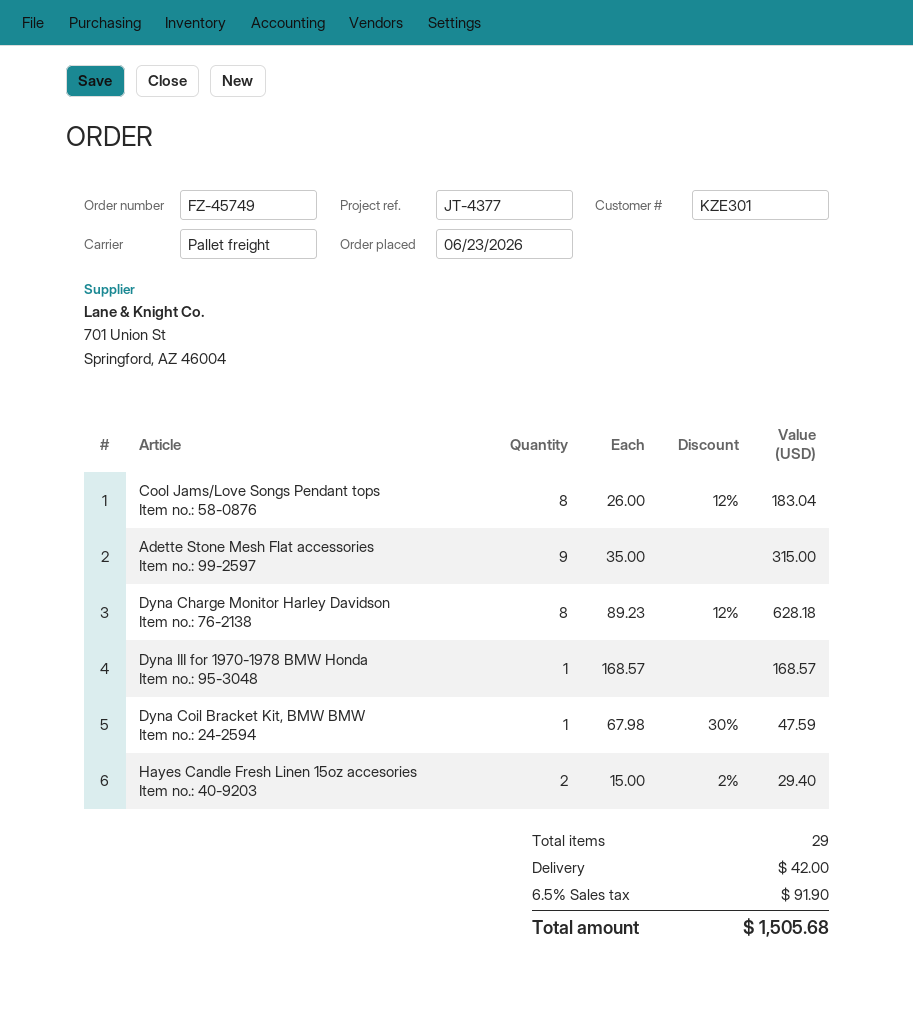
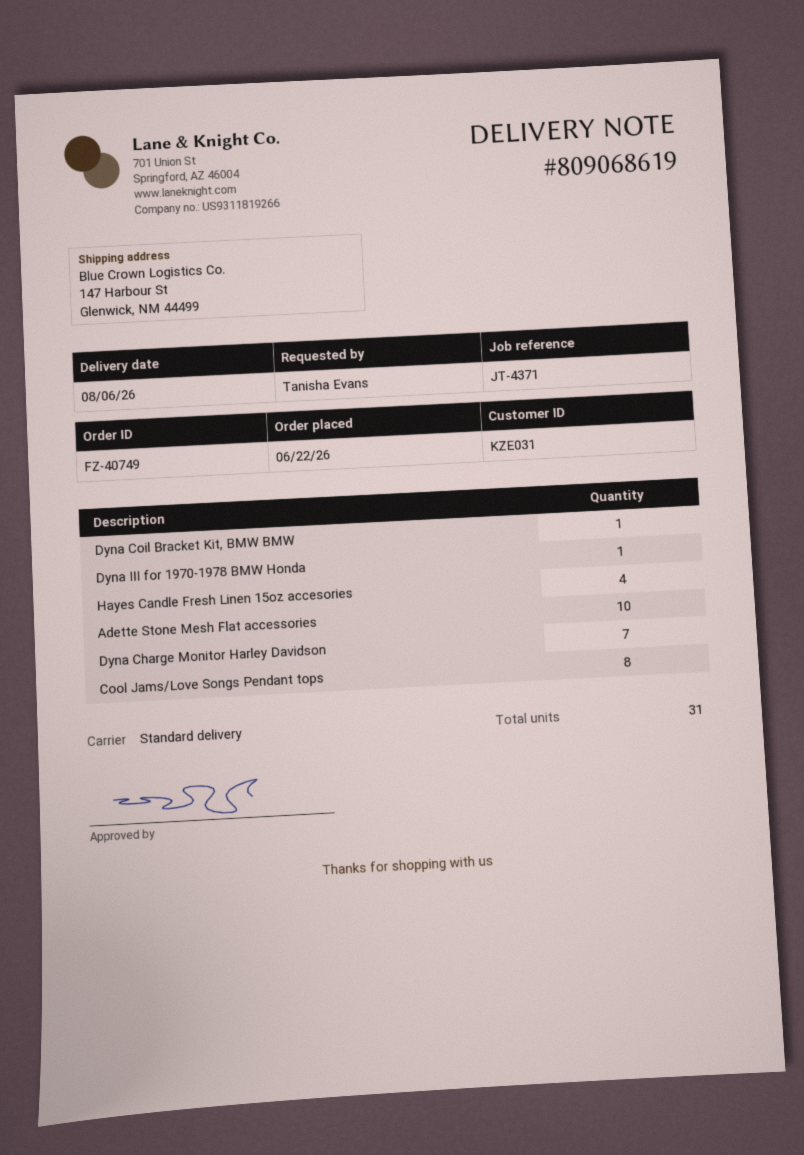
order number: FZ-45749 -> FZ-40749
order date: 2026-06-23 -> 2026-06-22
customer number: KZE301 -> KZE031
reference: JT-4377 -> JT-4371
shipping method: pallet freight -> standard
Adette Stone Mesh Flat accessories: 9 -> 10
Dyna Charge Monitor Harley Davidson: 8 -> 7
Hayes Candle Fresh Linen 15oz accesories: 2 -> 4
total quantity: 29 -> 31

